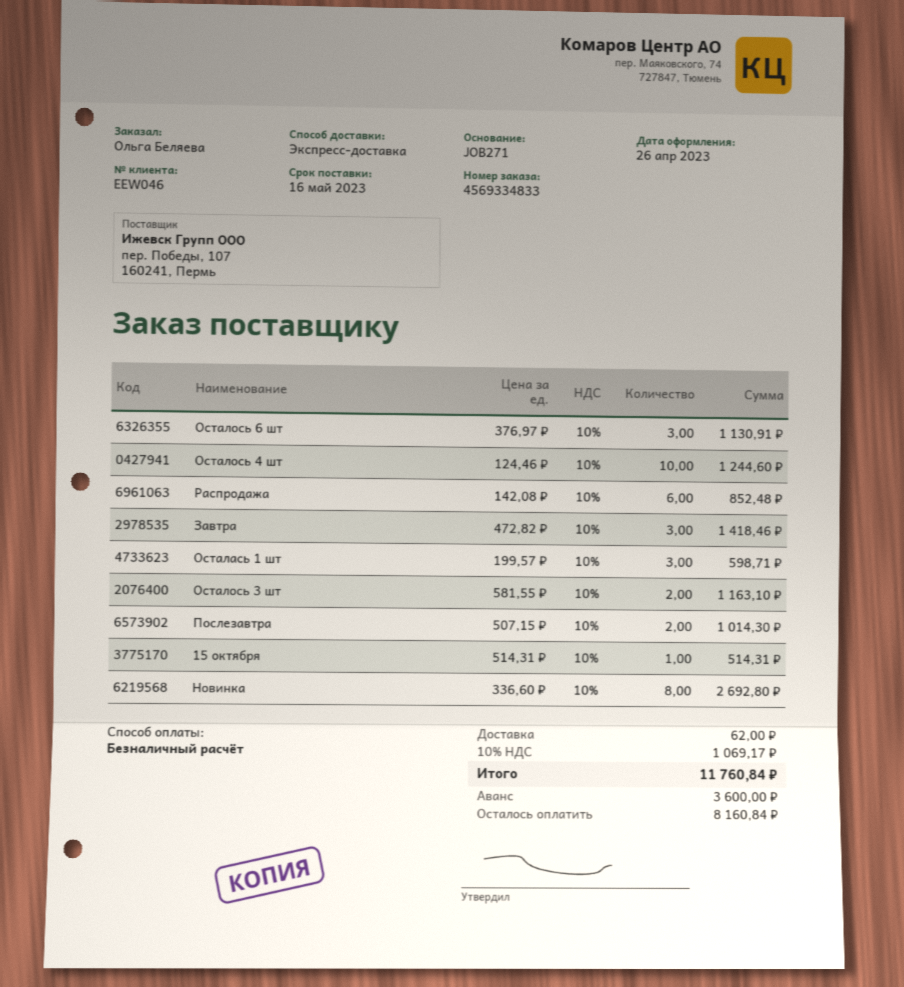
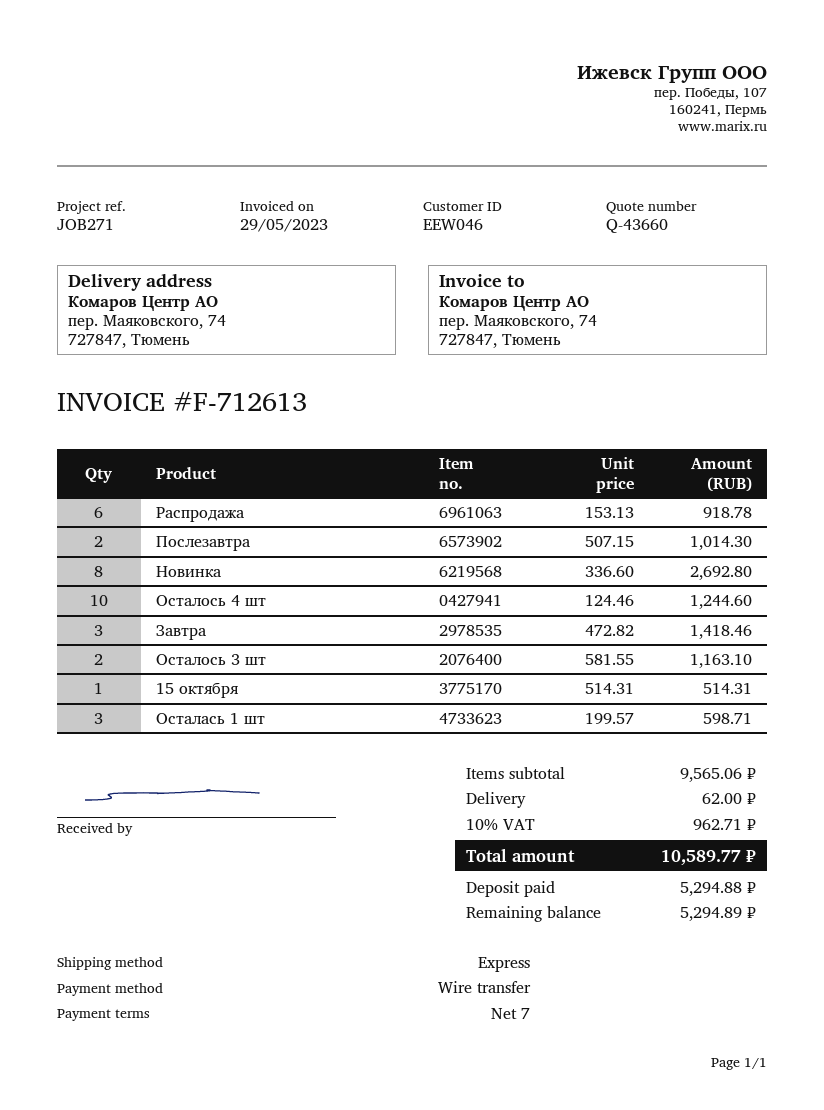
Осталось 6 шт: 3 x 376.97 = 1130.91 -> none
Распродажа: 6 x 142.08 = 852.48 -> 6 x 153.13 = 918.78
tax: 10% = 1069.17 -> 10% = 962.71
total: 11760.84 -> 10589.77
deposit: 3600.00 -> 5294.88
balance: 8160.84 -> 5294.89

